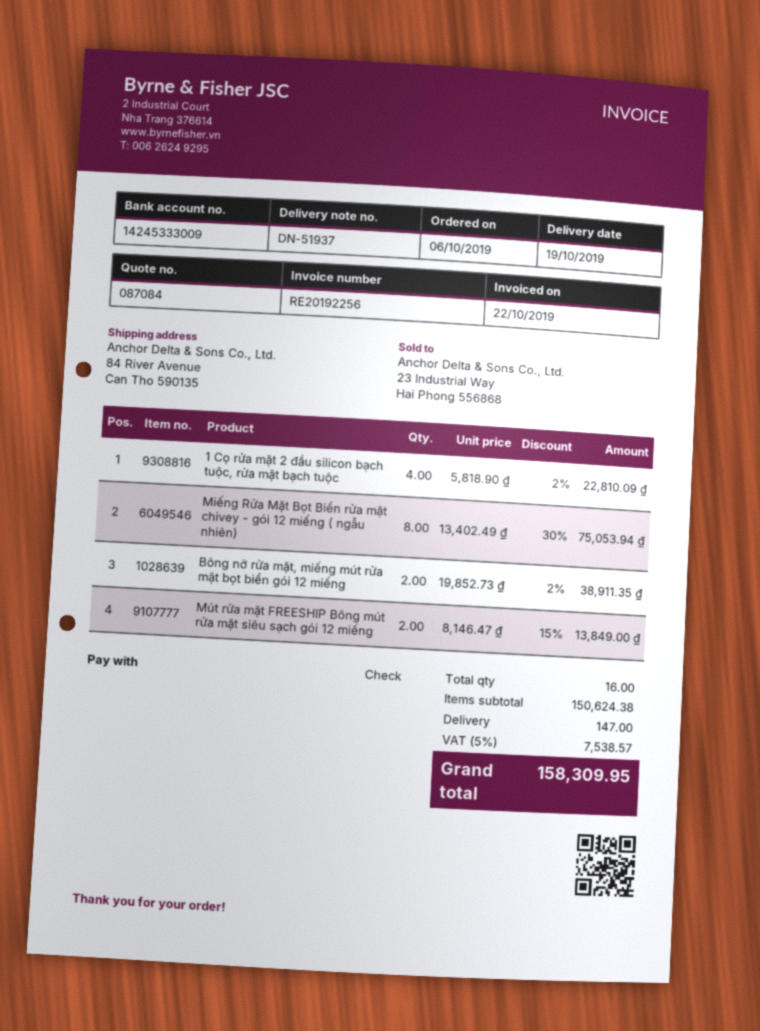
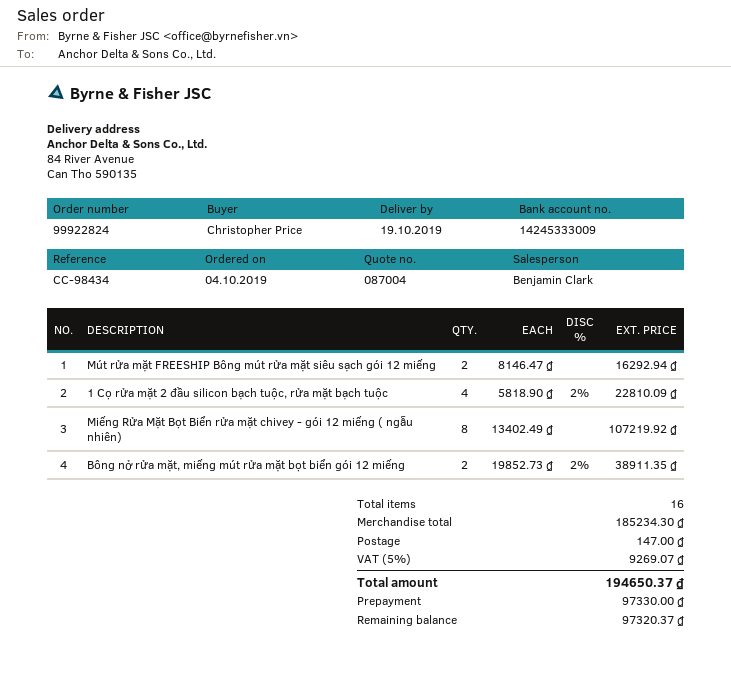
quote number: 087084 -> 087004
order date: 2019-10-06 -> 2019-10-04
Miếng Rửa Mặt Bọt Biển rửa mặt chivey - gói 12 miếng ( ngẫu nhiên): 8 x 13402.49 - 30% = 75053.94 -> 8 x 13402.49 = 107219.92
Mút rửa mặt FREESHIP Bông mút rửa mặt siêu sạch gói 12 miếng: 2 x 8146.47 - 15% = 13849.00 -> 2 x 8146.47 = 16292.94
subtotal: 150624.38 -> 185234.30
tax: 5% = 7538.57 -> 5% = 9269.07
total: 158309.95 -> 194650.37

